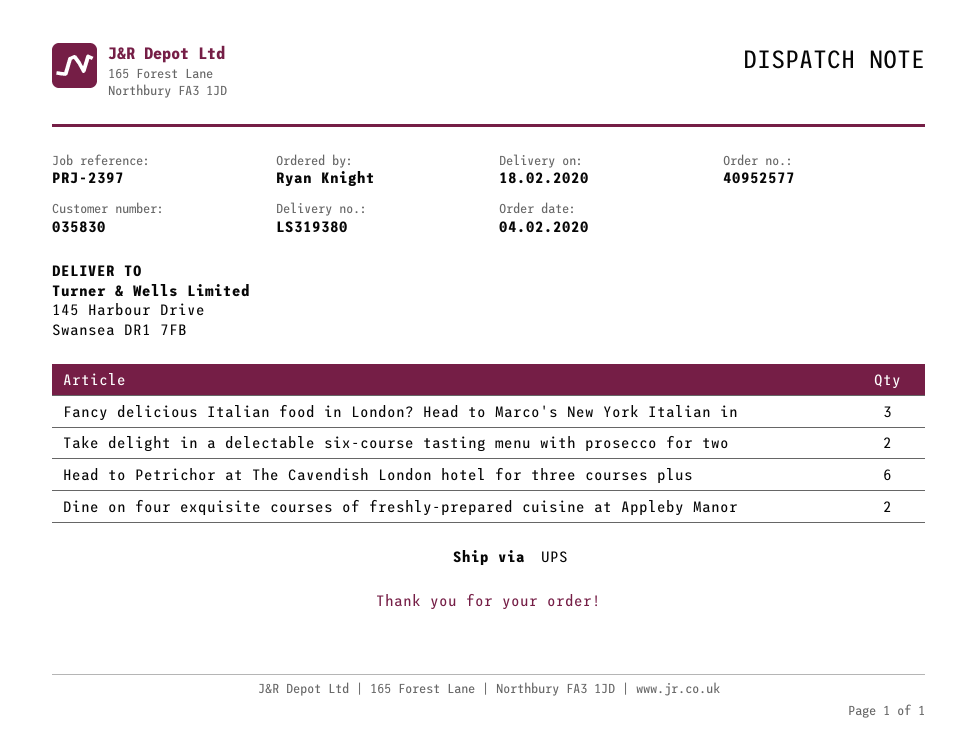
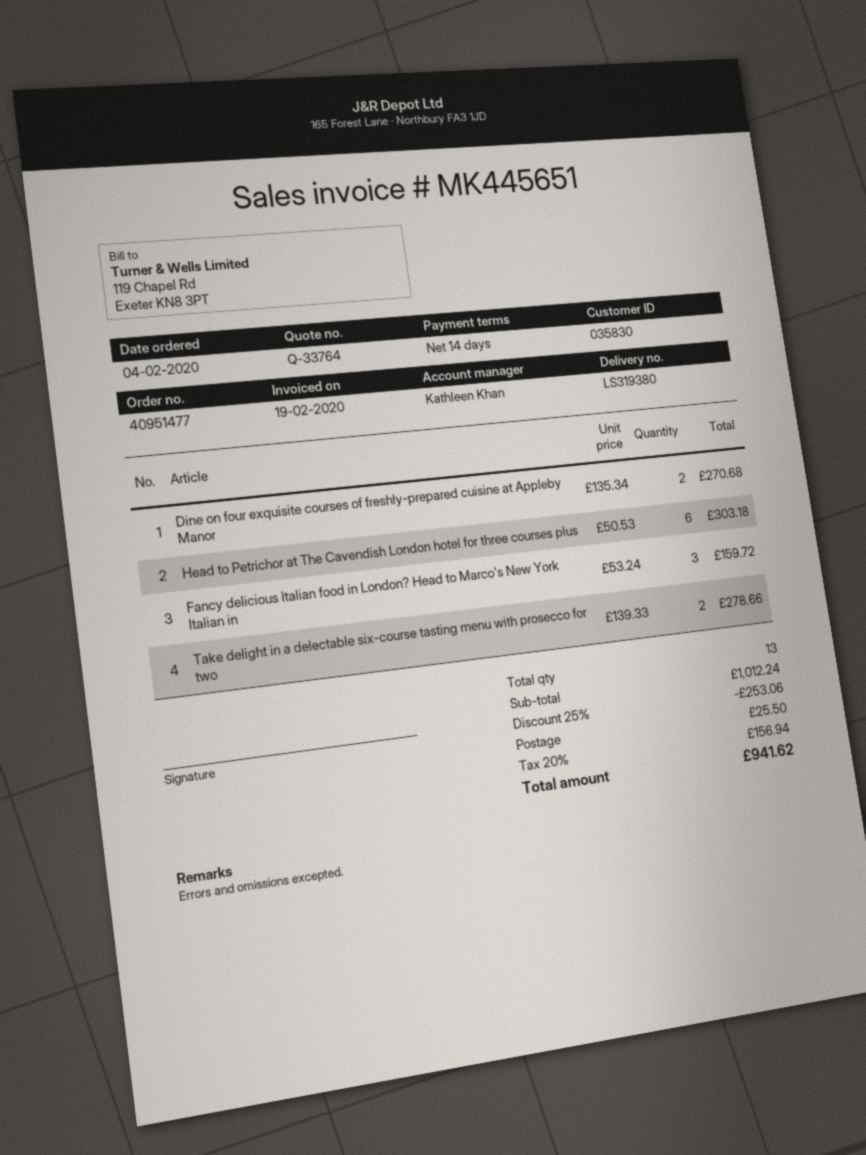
order number: 40952577 -> 40951477

